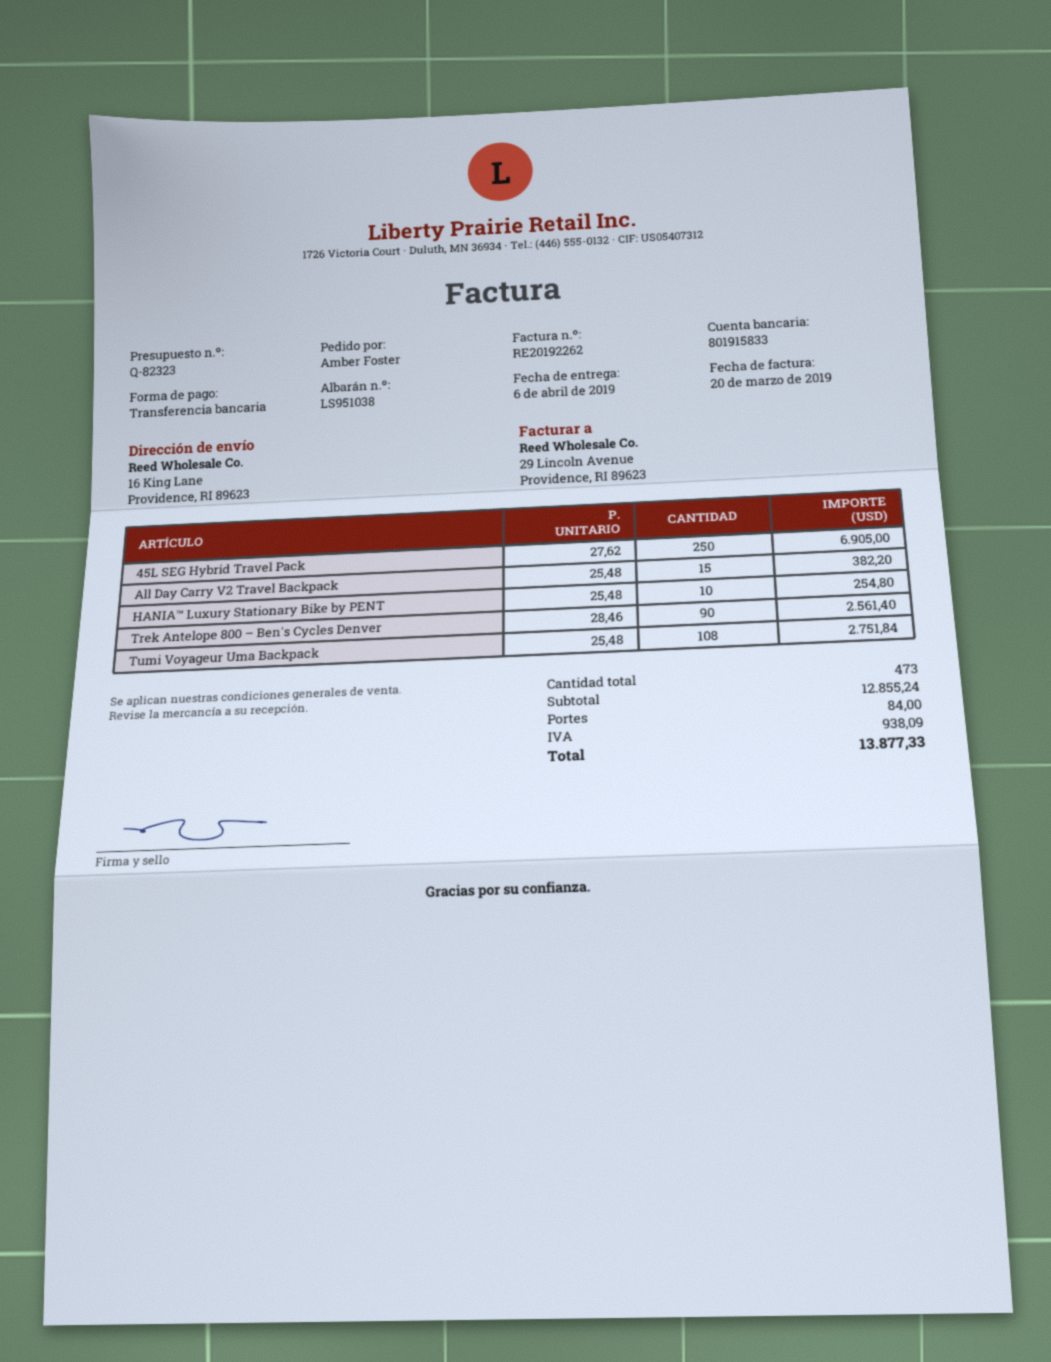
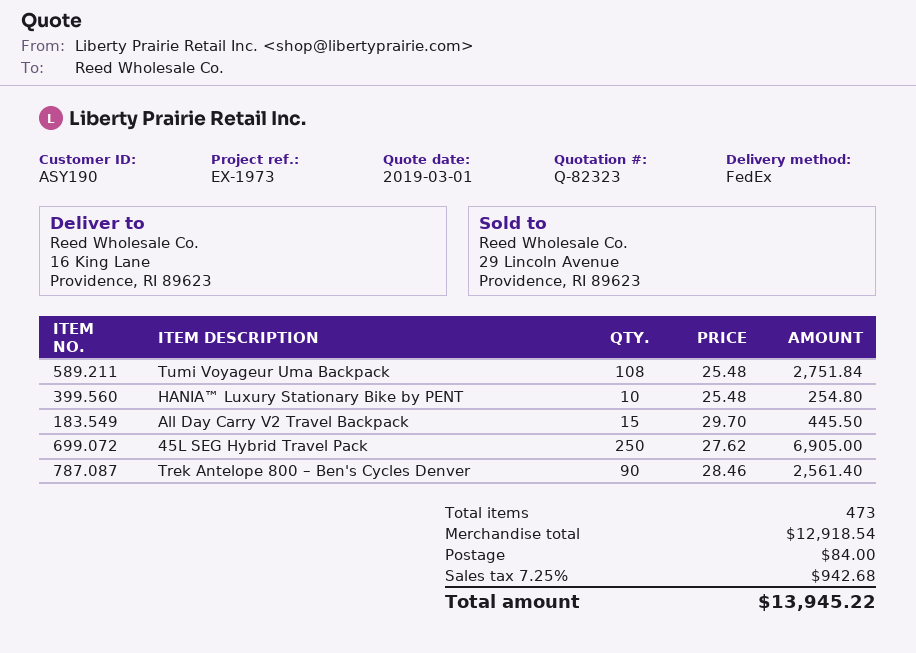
All Day Carry V2 Travel Backpack: 15 x 25.48 = 382.20 -> 15 x 29.70 = 445.50
subtotal: 12855.24 -> 12918.54
tax: 938.09 -> 942.68
total: 13877.33 -> 13945.22

